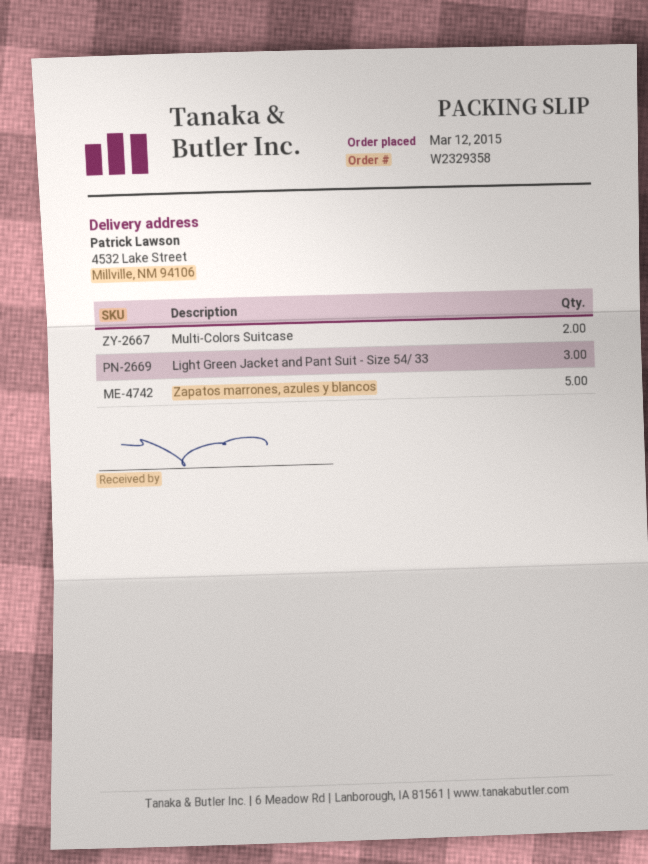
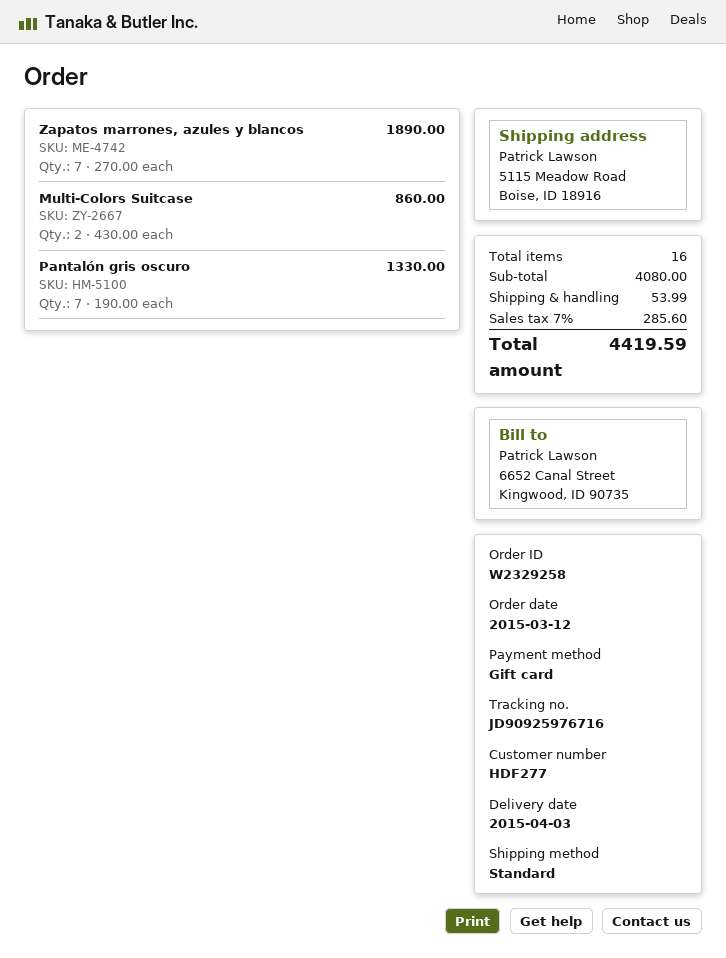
order number: W2329358 -> W2329258
ship to: 4532 Lake Street, Millville, NM 94106 -> 5115 Meadow Road, Boise, ID 18916
Light Green Jacket and Pant Suit - Size 54/ 33: 3 -> none
Zapatos marrones, azules y blancos: 5 -> 7
Pantalón gris oscuro: none -> 7

